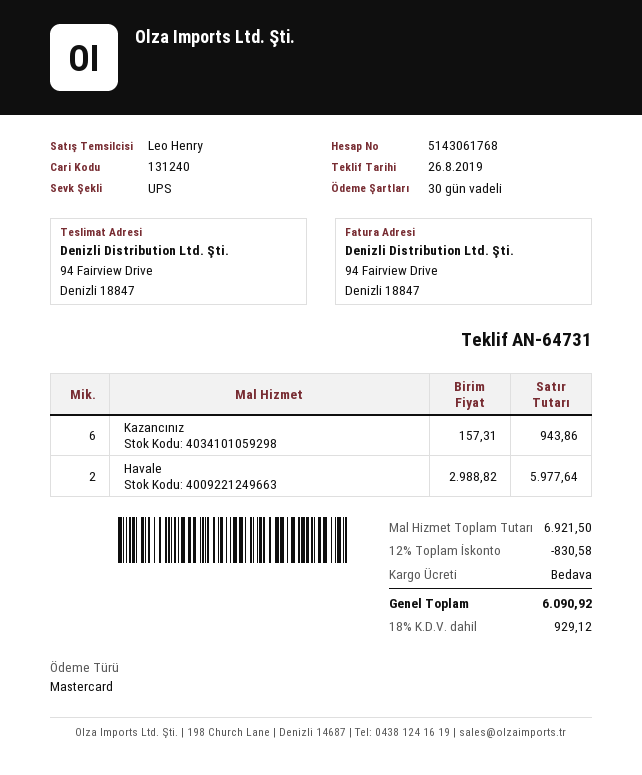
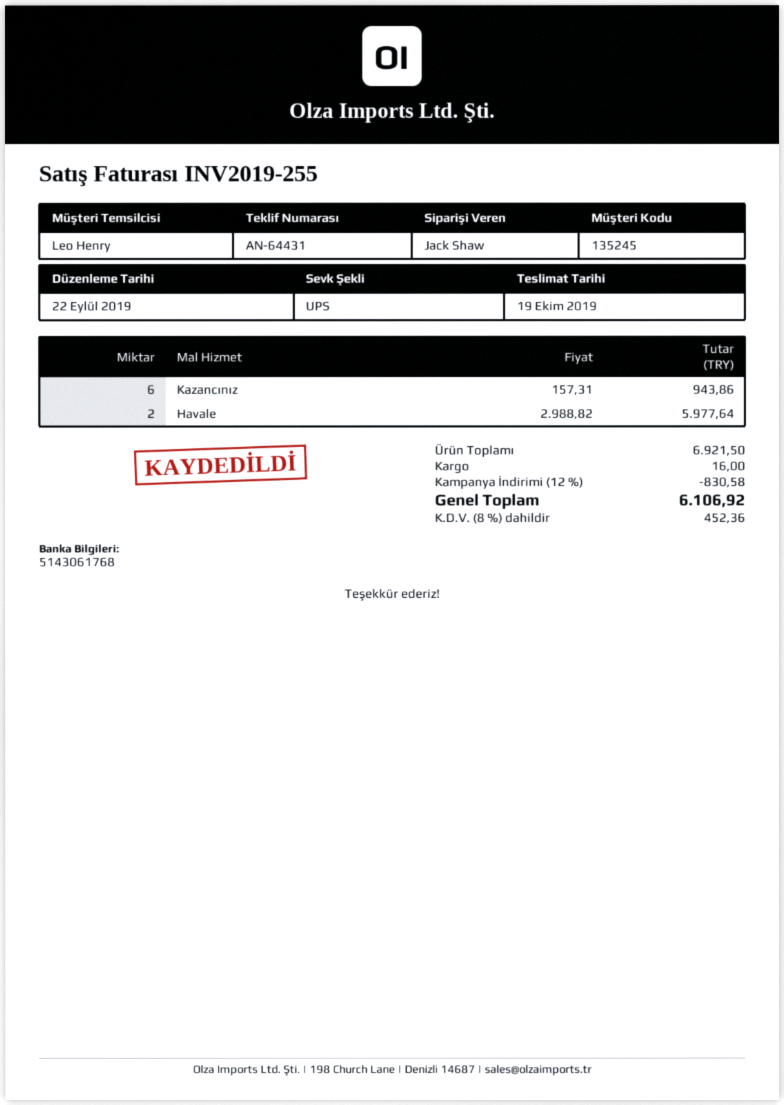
quote number: AN-64731 -> AN-64431
customer number: 131240 -> 135245
shipping: 0.00 -> 16.00
tax: 18% = 929.12 -> 8% = 452.36
total: 6090.92 -> 6106.92

